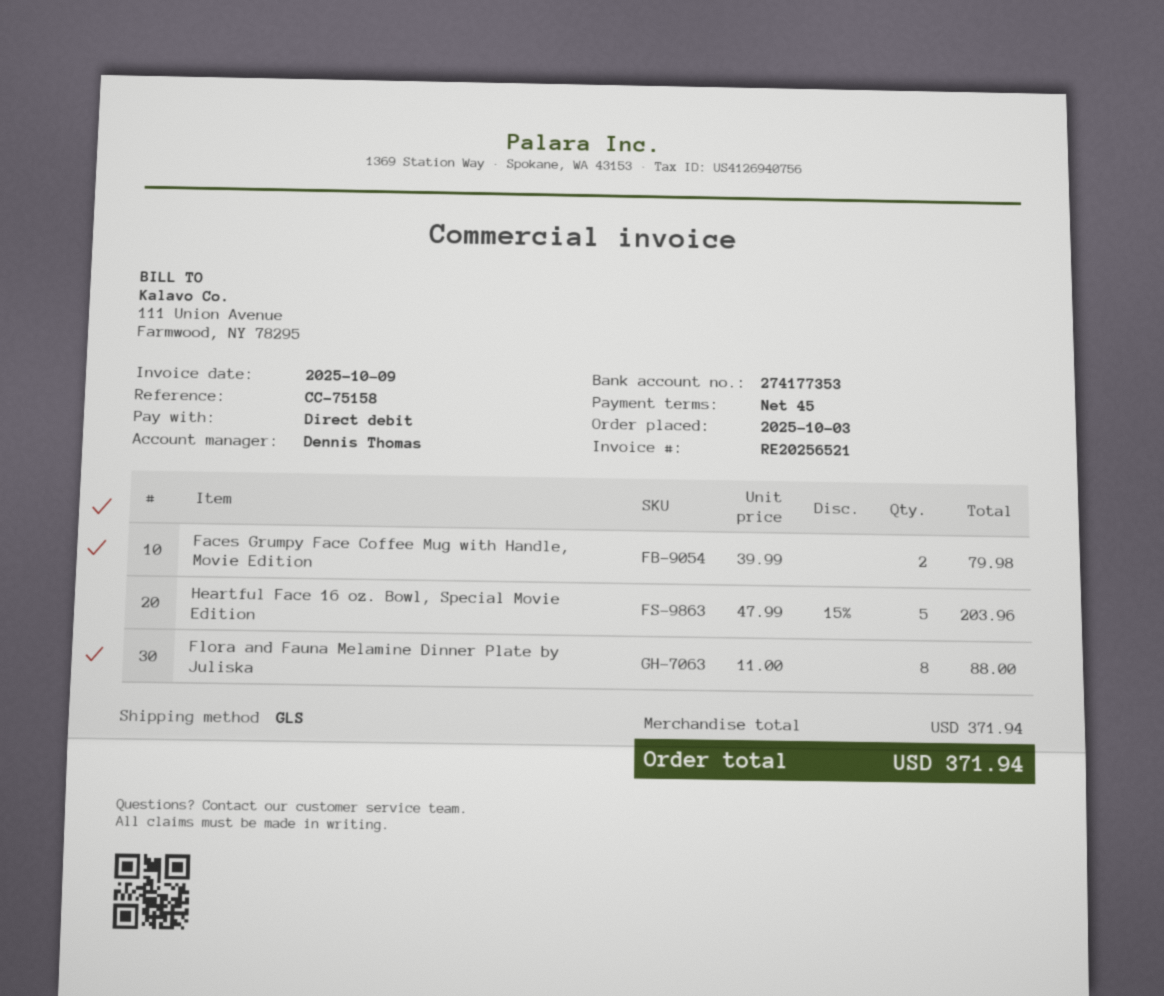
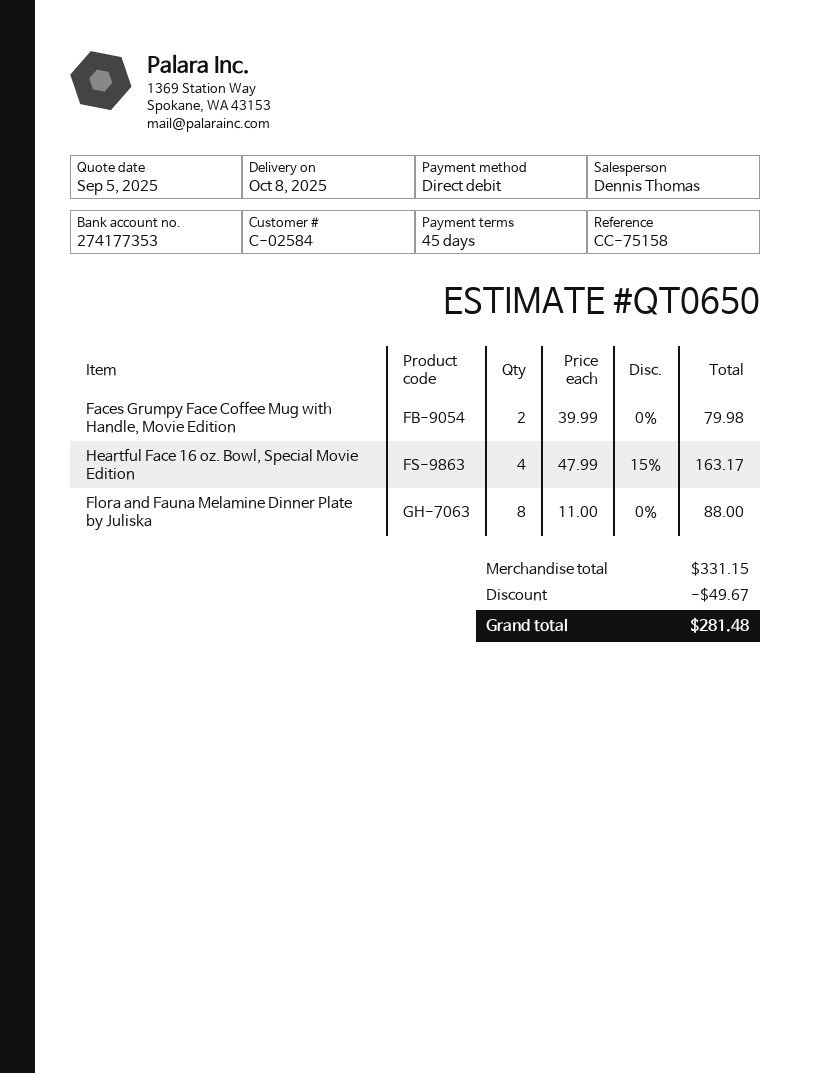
Heartful Face 16 oz. Bowl, Special Movie Edition: 5 x 47.99 - 15% = 203.96 -> 4 x 47.99 - 15% = 163.17
subtotal: 371.94 -> 331.15
discount: none -> 49.67
total: 371.94 -> 281.48

